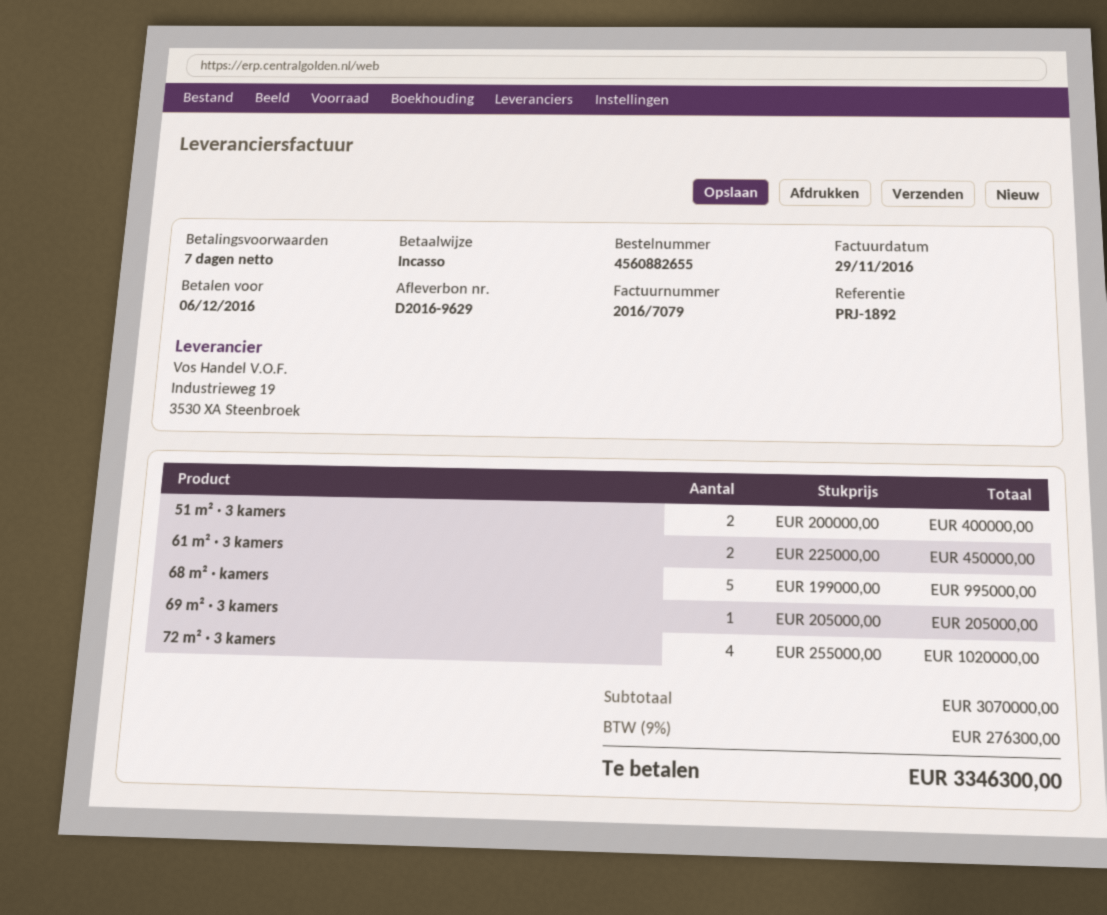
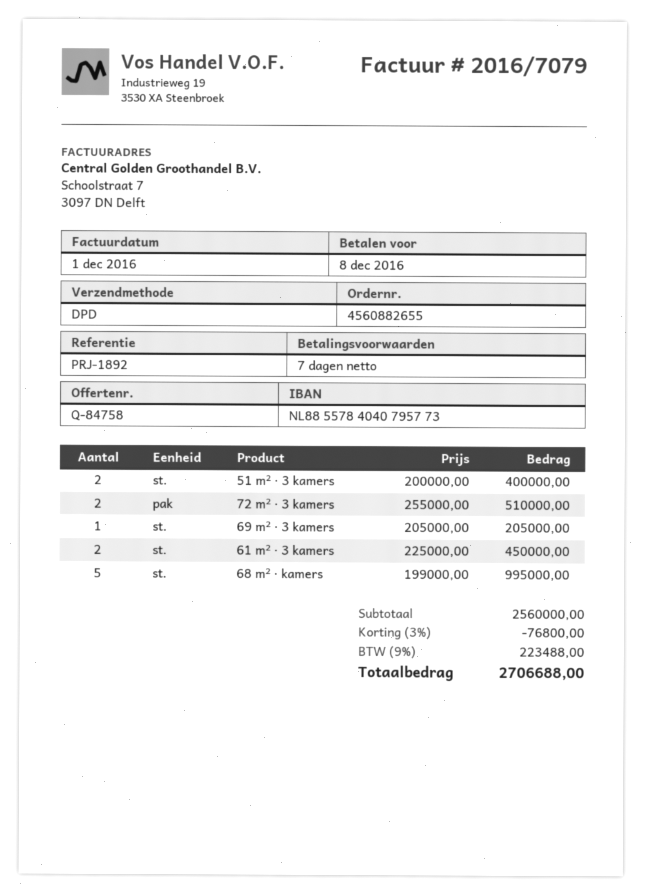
invoice date: 2016-11-29 -> 2016-12-01
due date: 2016-12-06 -> 2016-12-08
72 m² · 3 kamers: 4 x 255000.00 = 1020000.00 -> 2 x 255000.00 = 510000.00
subtotal: 3070000.00 -> 2560000.00
discount: none -> 3% = 76800.00
tax: 9% = 276300.00 -> 9% = 223488.00
total: 3346300.00 -> 2706688.00

